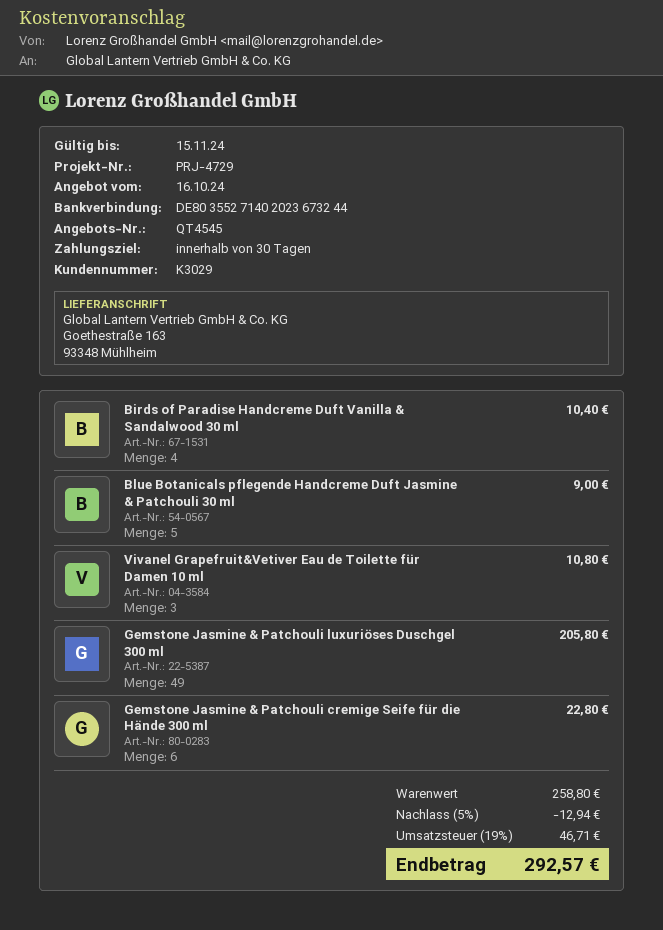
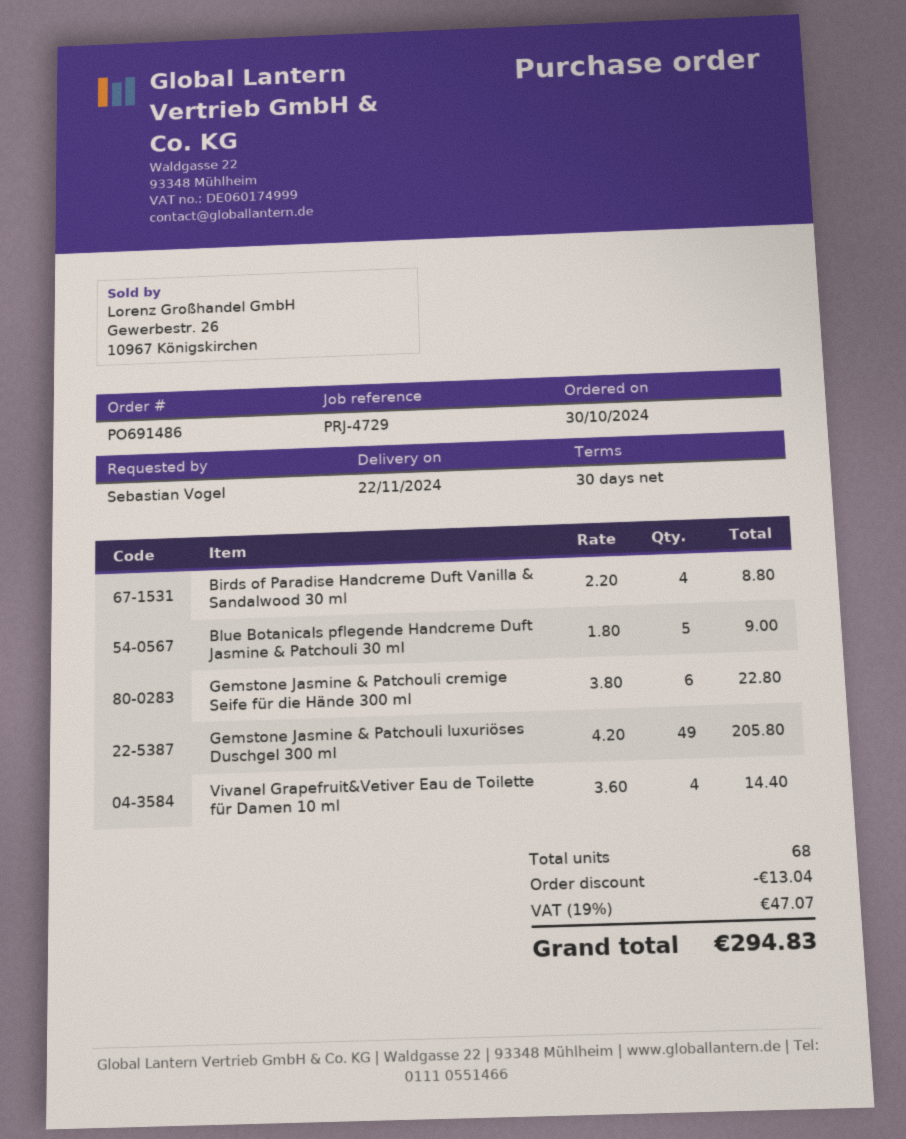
Birds of Paradise Handcreme Duft Vanilla & Sandalwood 30 ml: 4 for 10.40 -> 4 for 8.80
Vivanel Grapefruit&Vetiver Eau de Toilette für Damen 10 ml: 3 for 10.80 -> 4 for 14.40
discount: 12.94 -> 13.04
tax: 19% = 46.71 -> 19% = 47.07
total: 292.57 -> 294.83

